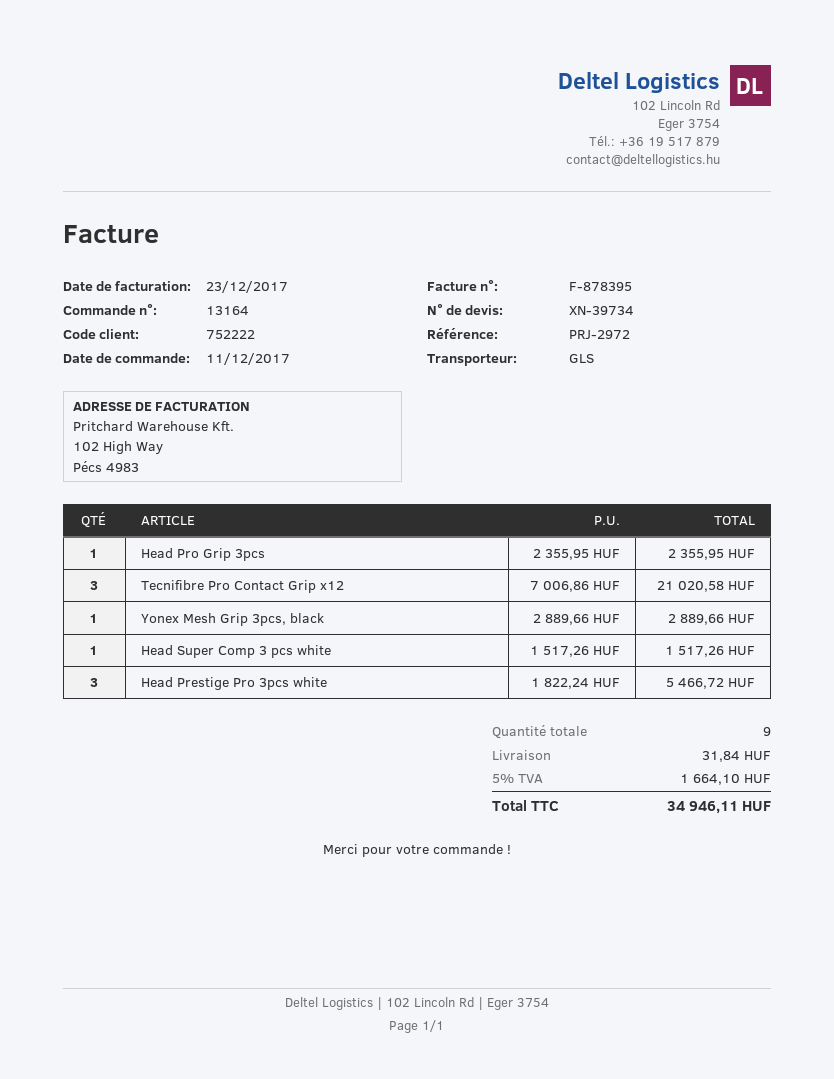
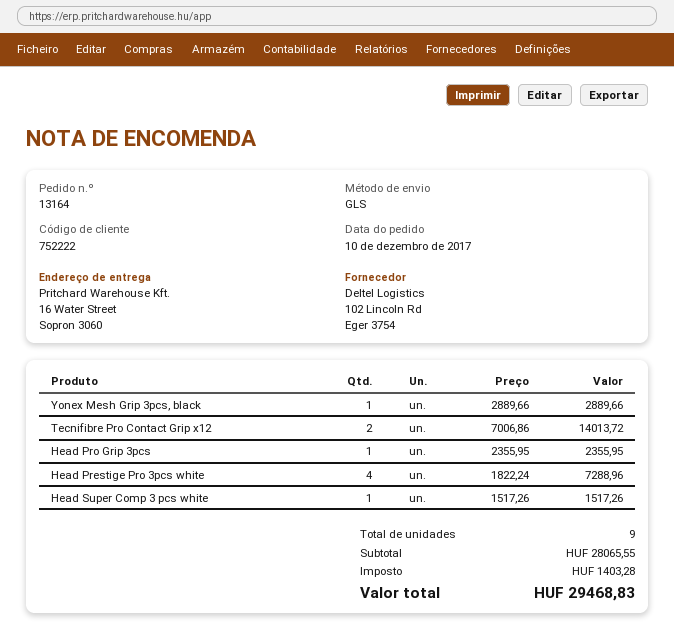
order date: 2017-12-11 -> 2017-12-10
Tecnifibre Pro Contact Grip x12: 3 x 7006.86 = 21020.58 -> 2 x 7006.86 = 14013.72
Head Prestige Pro 3pcs white: 3 x 1822.24 = 5466.72 -> 4 x 1822.24 = 7288.96
shipping: 31.84 -> none
tax: 1664.10 -> 1403.28
total: 34946.11 -> 29468.83

